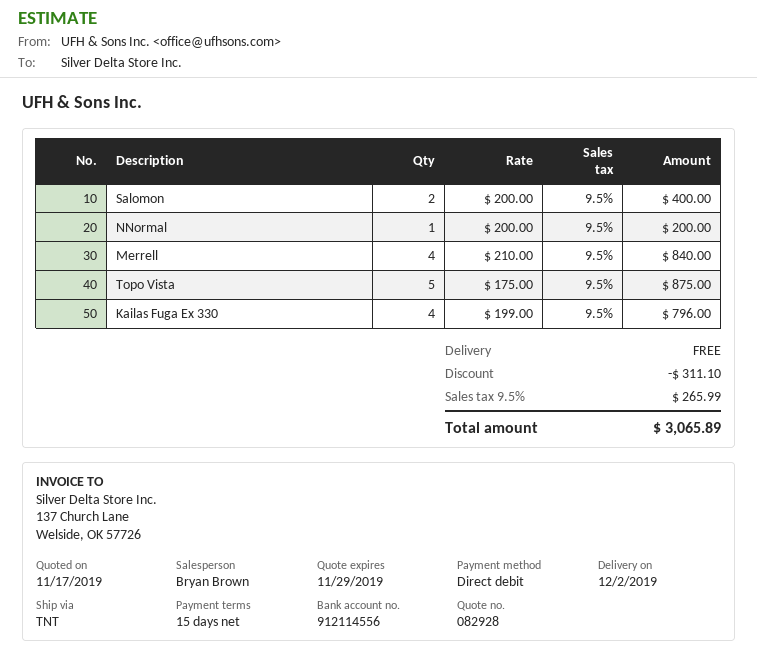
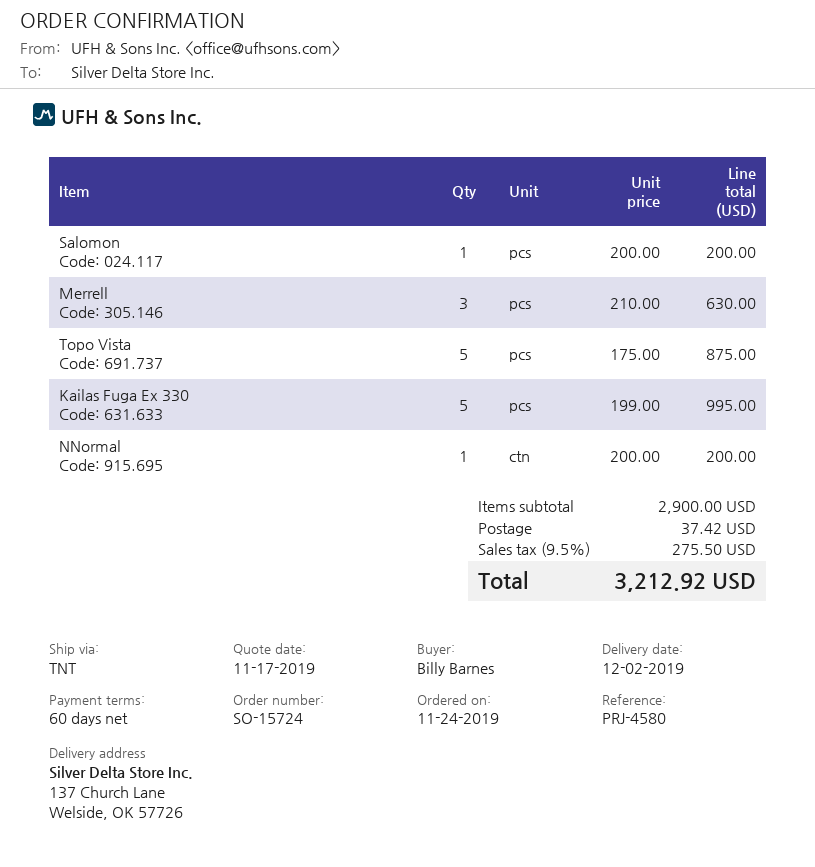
payment terms: 15 days -> 60 days
Salomon: 2 x 200.00 = 400.00 -> 1 x 200.00 = 200.00
Merrell: 4 x 210.00 = 840.00 -> 3 x 210.00 = 630.00
Kailas Fuga Ex 330: 4 x 199.00 = 796.00 -> 5 x 199.00 = 995.00
discount: 311.10 -> none
shipping: 0.00 -> 37.42
tax: 9.5% = 265.99 -> 9.5% = 275.50
total: 3065.89 -> 3212.92

